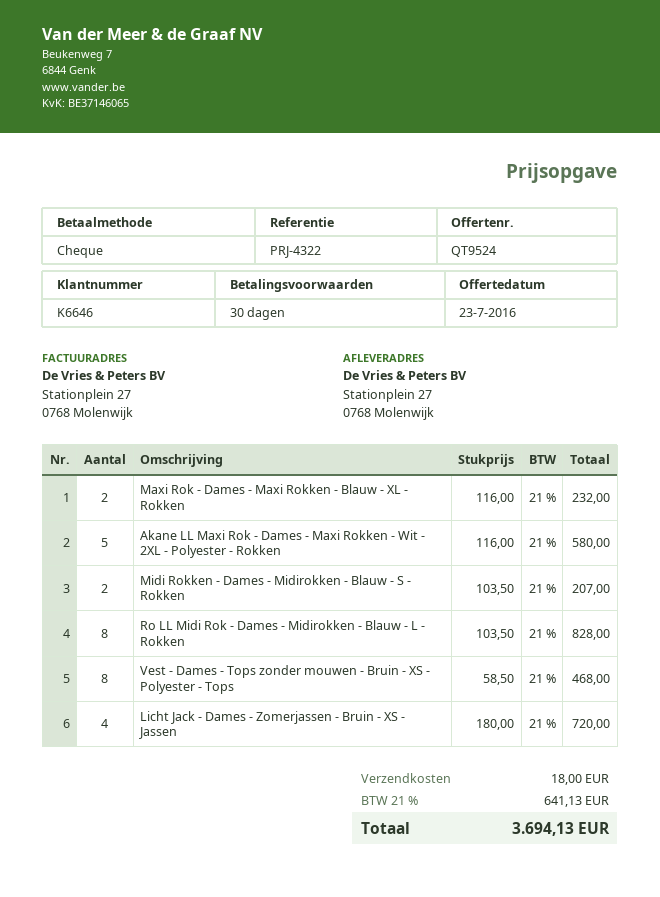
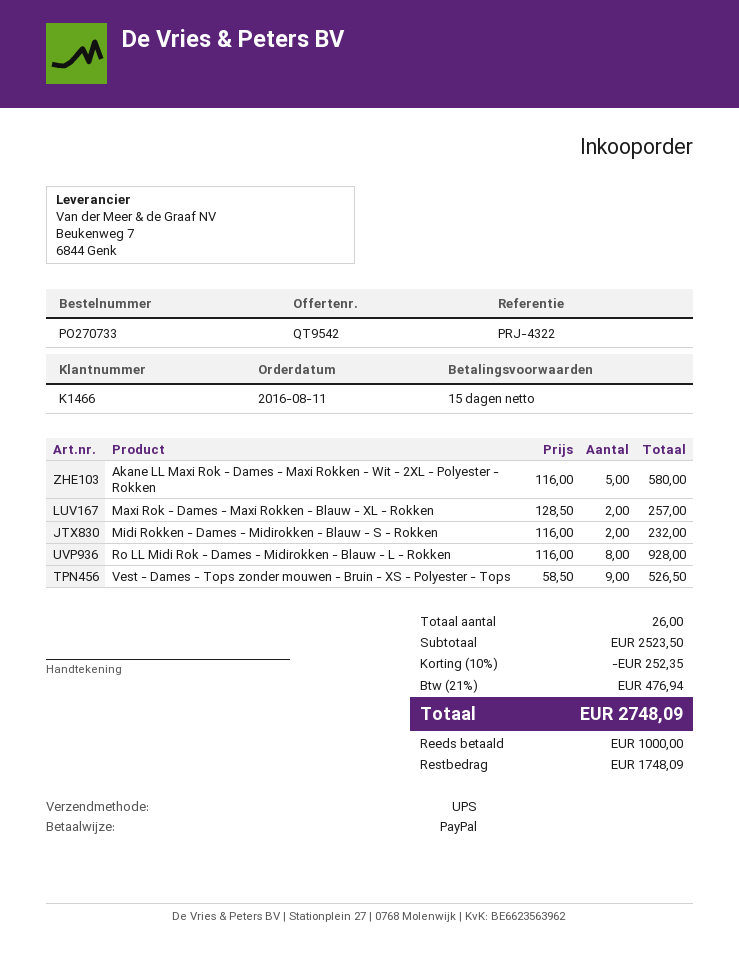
quote number: QT9524 -> QT9542
payment terms: 30 days -> 15 days
customer number: K6646 -> K1466
payment method: cheque -> PayPal
Maxi Rok - Dames - Maxi Rokken - Blauw - XL - Rokken: 2 x 116.00 = 232.00 -> 2 x 128.50 = 257.00
Midi Rokken - Dames - Midirokken - Blauw - S - Rokken: 2 x 103.50 = 207.00 -> 2 x 116.00 = 232.00
Ro LL Midi Rok - Dames - Midirokken - Blauw - L - Rokken: 8 x 103.50 = 828.00 -> 8 x 116.00 = 928.00
Vest - Dames - Tops zonder mouwen - Bruin - XS - Polyester - Tops: 8 x 58.50 = 468.00 -> 9 x 58.50 = 526.50
Licht Jack - Dames - Zomerjassen - Bruin - XS - Jassen: 4 x 180.00 = 720.00 -> none
discount: none -> 10% = 252.35
shipping: 18.00 -> none
tax: 21% = 641.13 -> 21% = 476.94
total: 3694.13 -> 2748.09

